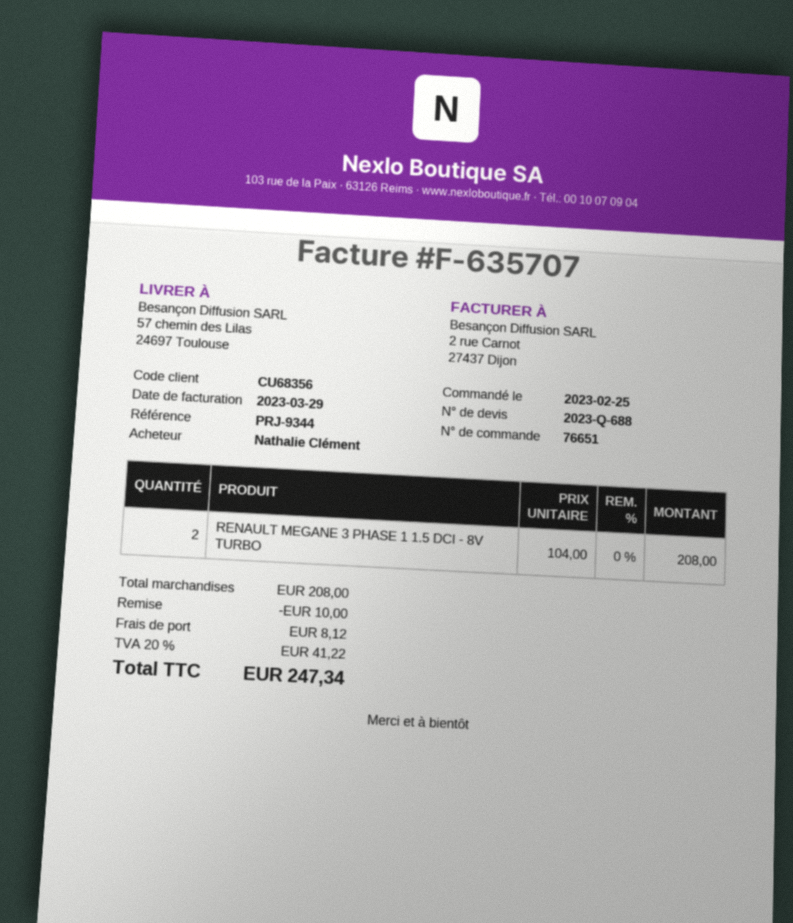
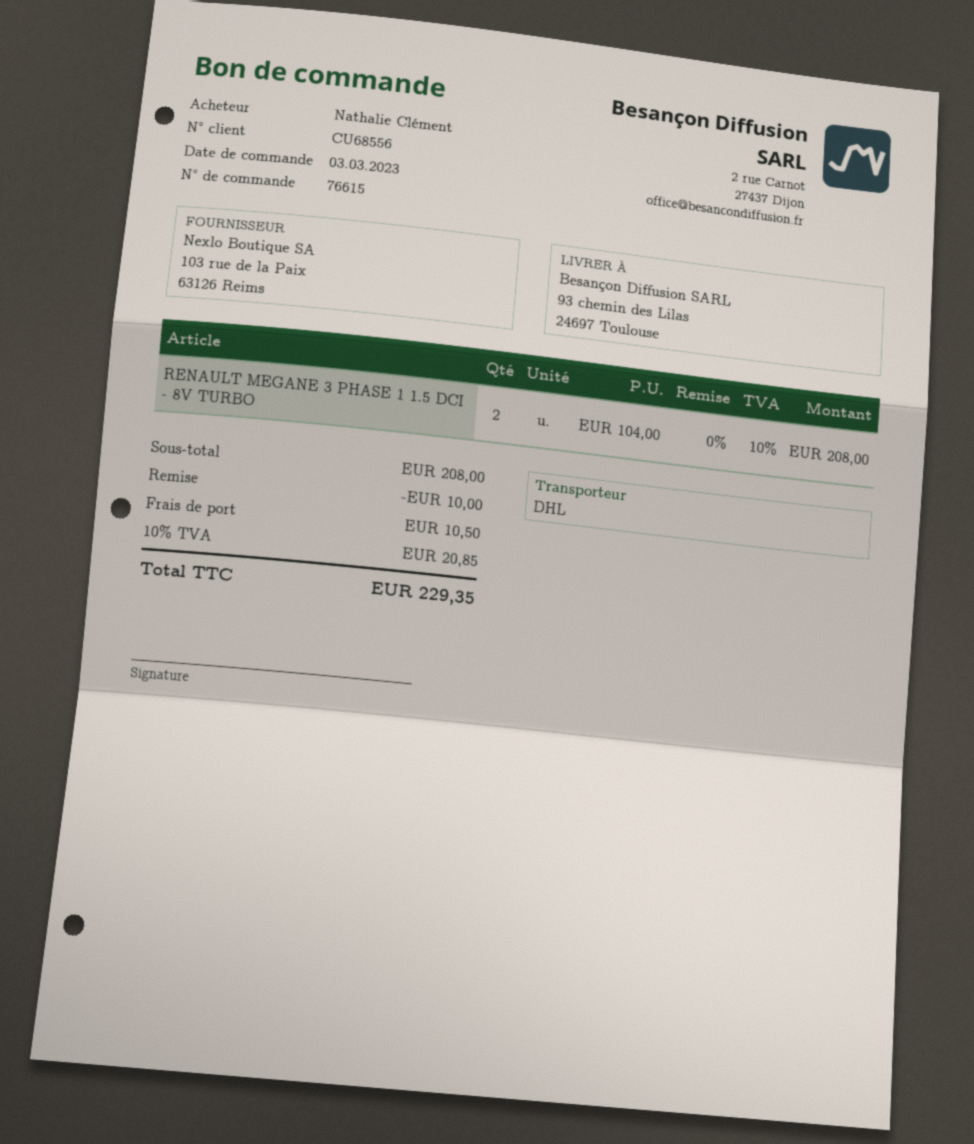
order number: 76651 -> 76615
order date: 2023-02-25 -> 2023-03-03
customer number: CU68356 -> CU68556
ship to: 57 chemin des Lilas, 24697 Toulouse -> 93 chemin des Lilas, 24697 Toulouse
shipping: 8.12 -> 10.50
tax: 20% = 41.22 -> 10% = 20.85
total: 247.34 -> 229.35

